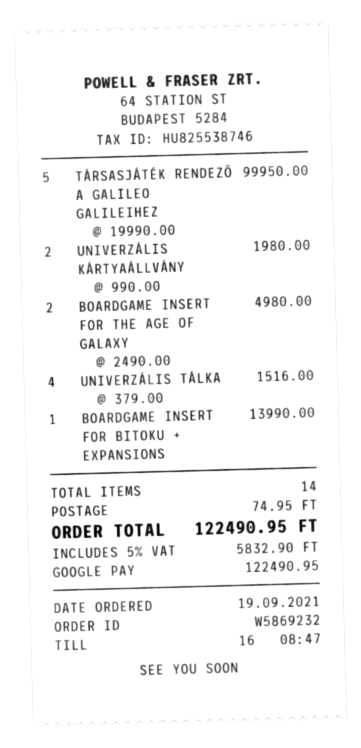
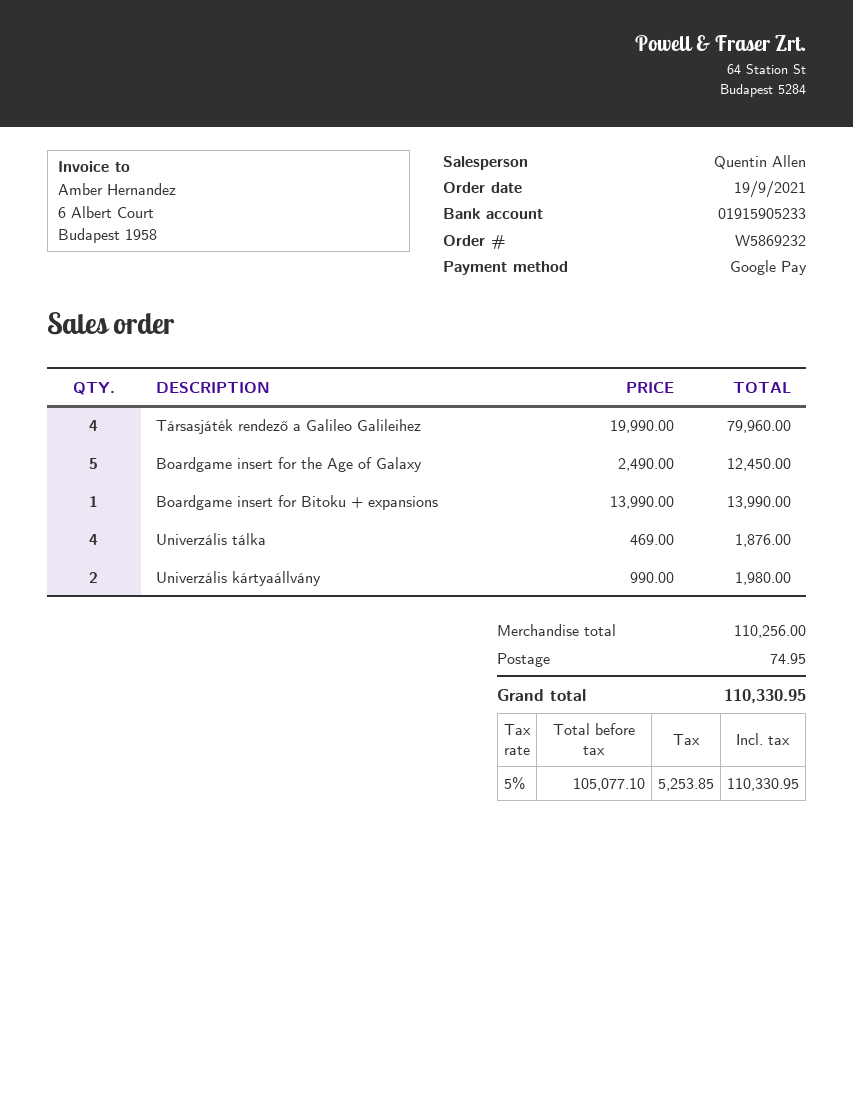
TÁRSASJÁTÉK RENDEZŐ A GALILEO GALILEIHEZ: 5 x 19990.00 = 99950.00 -> 4 x 19990.00 = 79960.00
BOARDGAME INSERT FOR THE AGE OF GALAXY: 2 x 2490.00 = 4980.00 -> 5 x 2490.00 = 12450.00
UNIVERZÁLIS TÁLKA: 4 x 379.00 = 1516.00 -> 4 x 469.00 = 1876.00
tax: 5% = 5832.90 -> 5% = 5253.85
total: 122490.95 -> 110330.95

